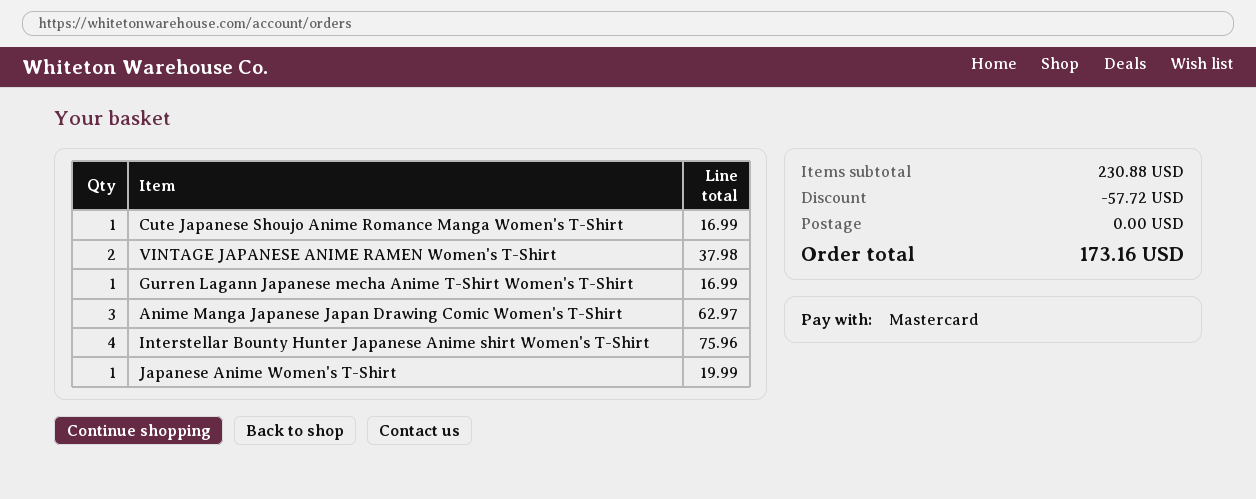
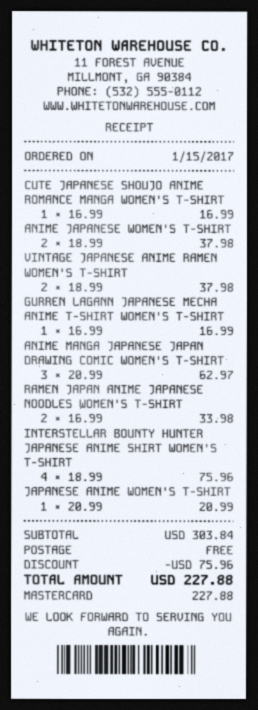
Japanese Anime Women's T-Shirt: 1 for 19.99 -> 1 for 20.99
ANIME JAPANESE WOMEN'S T-SHIRT: none -> 2 for 37.98
RAMEN JAPAN ANIME JAPANESE NOODLES WOMEN'S T-SHIRT: none -> 2 for 33.98
subtotal: 230.88 -> 303.84
discount: 57.72 -> 75.96
total: 173.16 -> 227.88

